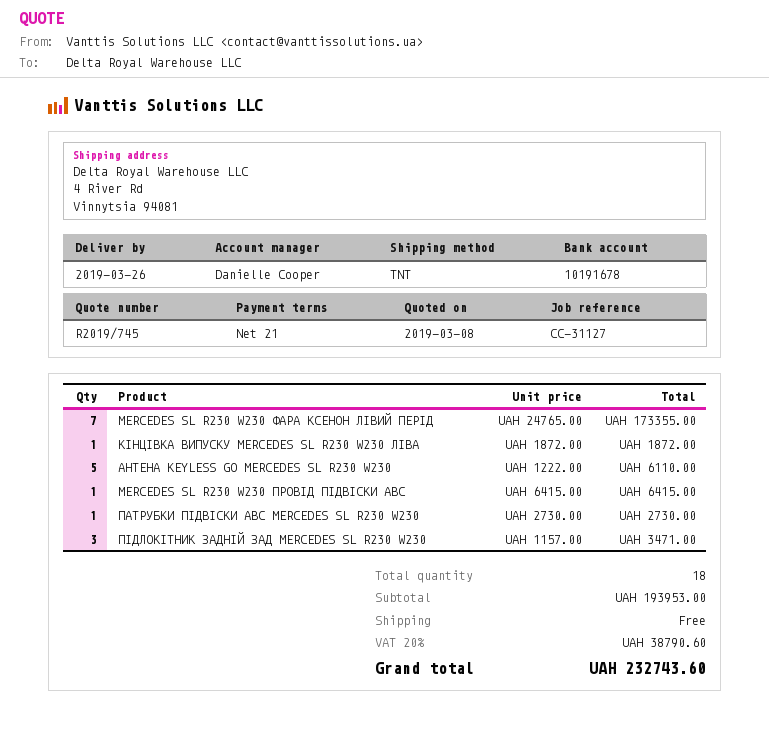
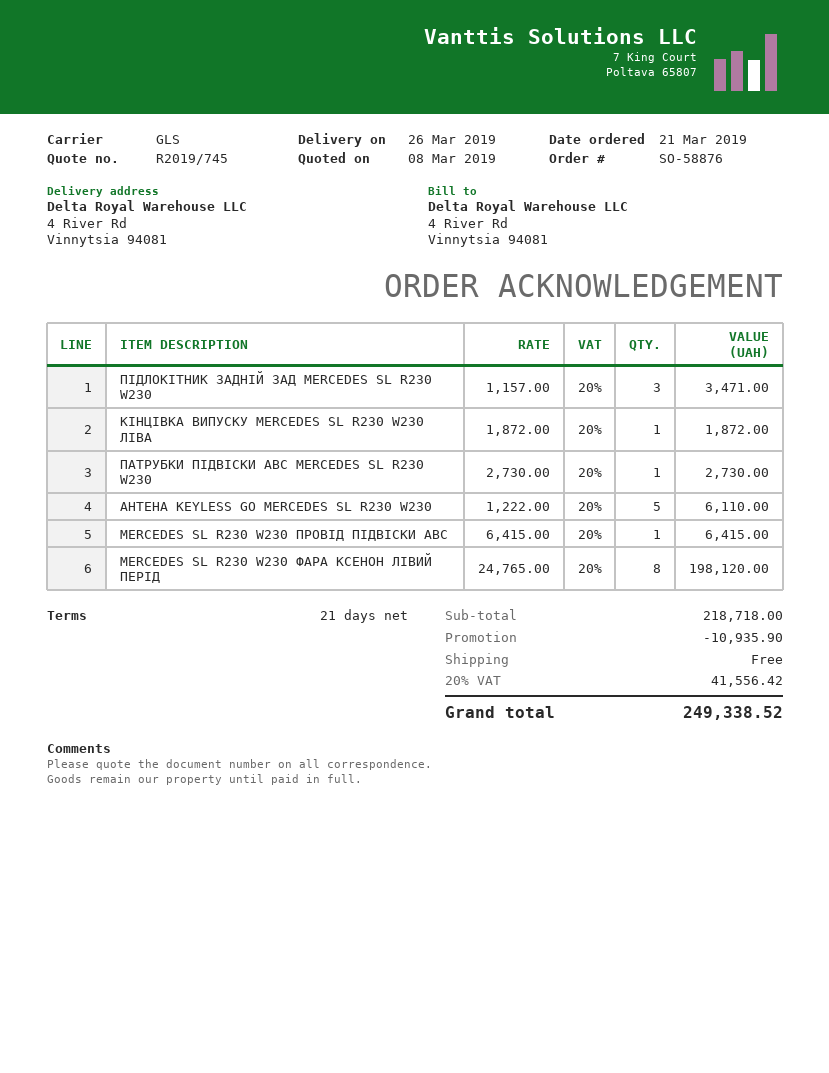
shipping method: TNT -> GLS
MERCEDES SL R230 W230 ФАРА КСЕНОН ЛІВИЙ ПЕРІД: 7 x 24765.00 = 173355.00 -> 8 x 24765.00 = 198120.00
subtotal: 193953.00 -> 218718.00
discount: none -> 10935.90
tax: 20% = 38790.60 -> 20% = 41556.42
total: 232743.60 -> 249338.52

